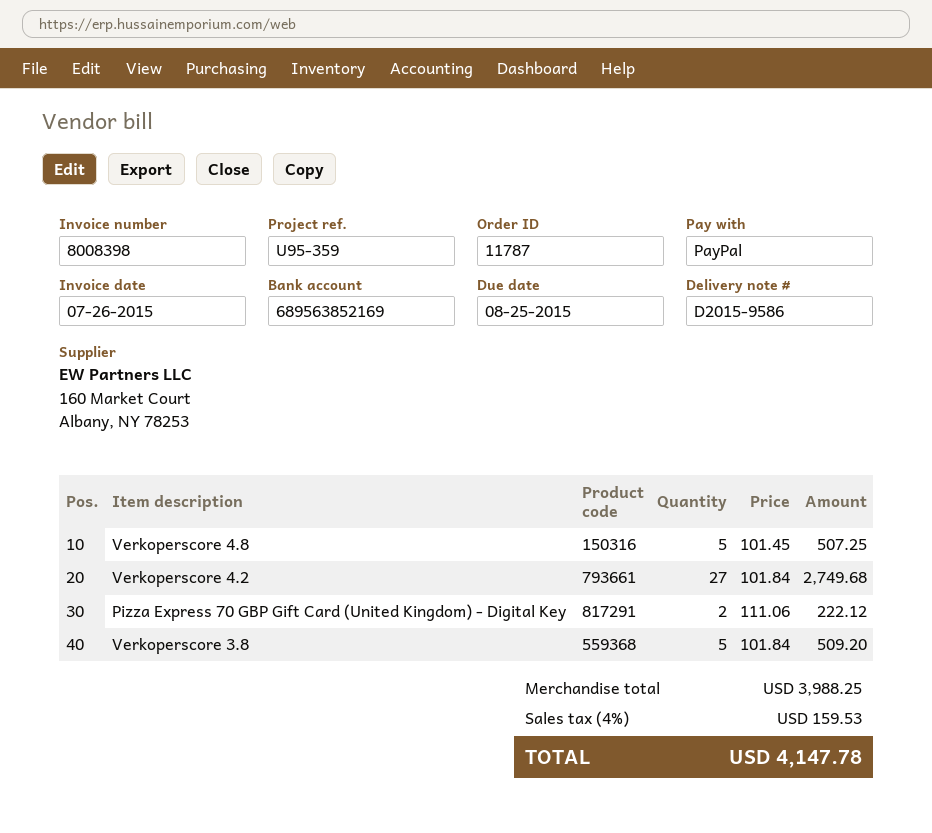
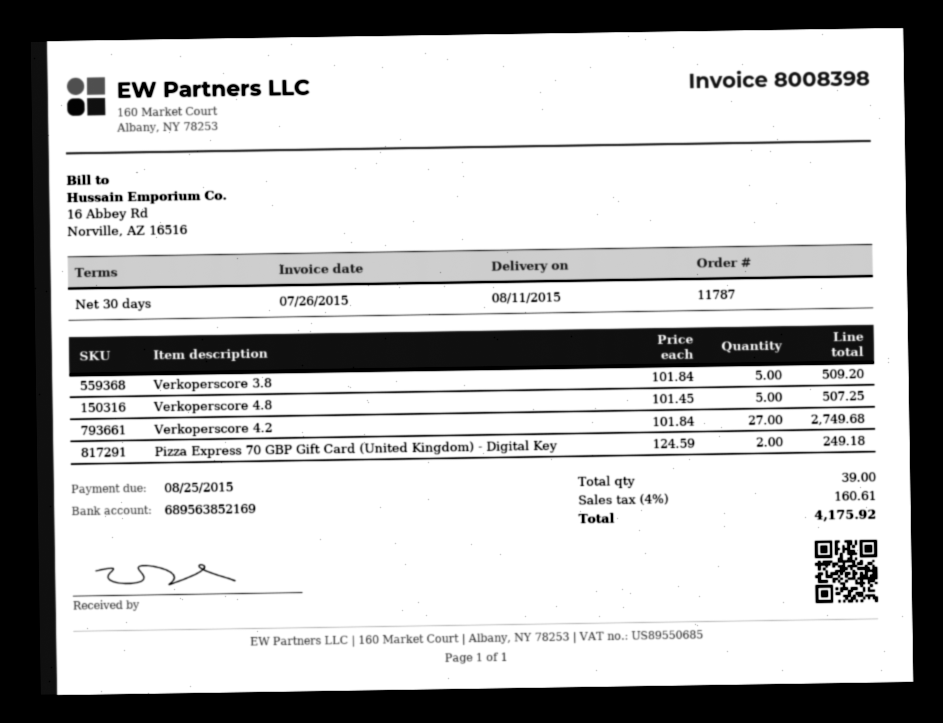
Pizza Express 70 GBP Gift Card (United Kingdom) - Digital Key: 2 x 111.06 = 222.12 -> 2 x 124.59 = 249.18
tax: 4% = 159.53 -> 4% = 160.61
total: 4147.78 -> 4175.92

